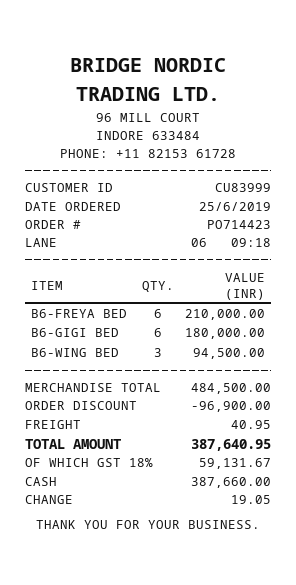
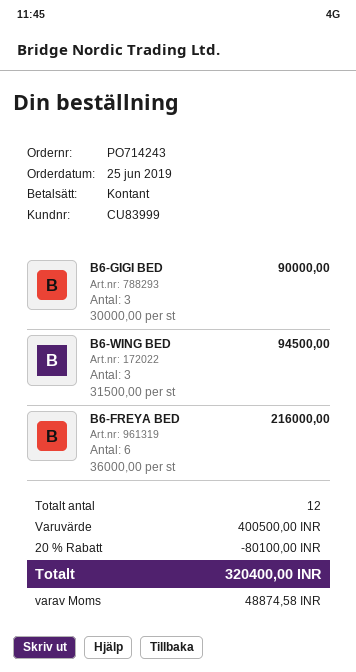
order number: PO714423 -> PO714243
B6-FREYA BED: 6 for 210000.00 -> 6 for 216000.00
B6-GIGI BED: 6 for 180000.00 -> 3 for 90000.00
subtotal: 484500.00 -> 400500.00
discount: 96900.00 -> 80100.00
shipping: 40.95 -> none
tax: 59131.67 -> 48874.58
total: 387640.95 -> 320400.00

